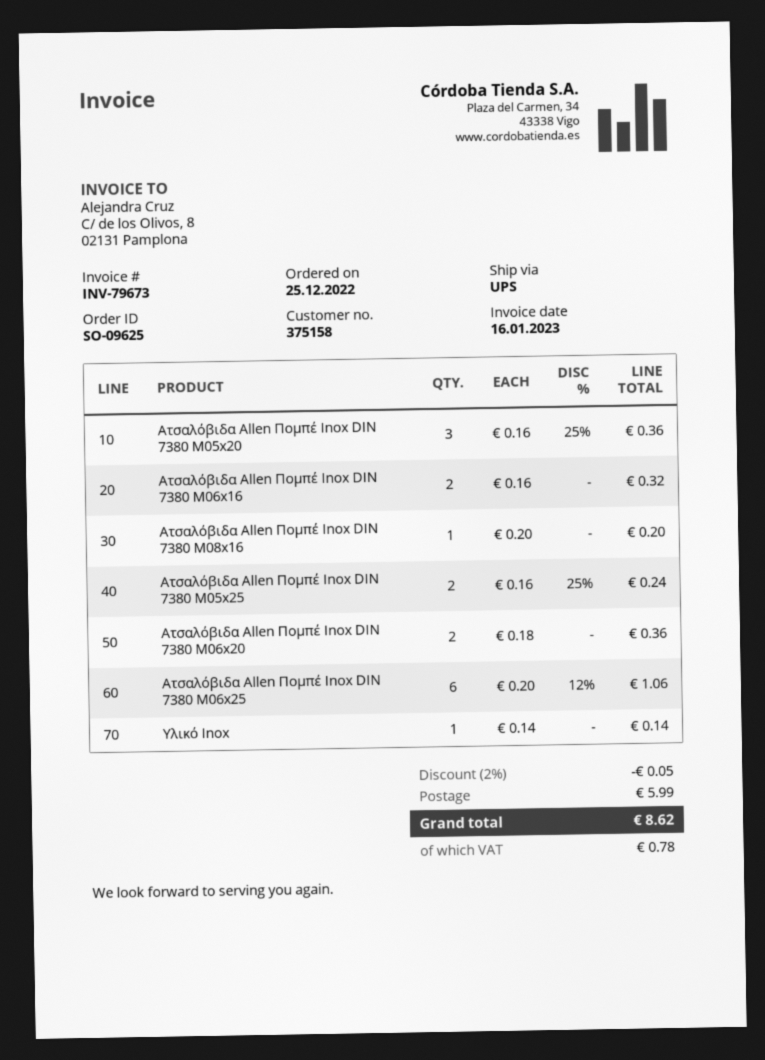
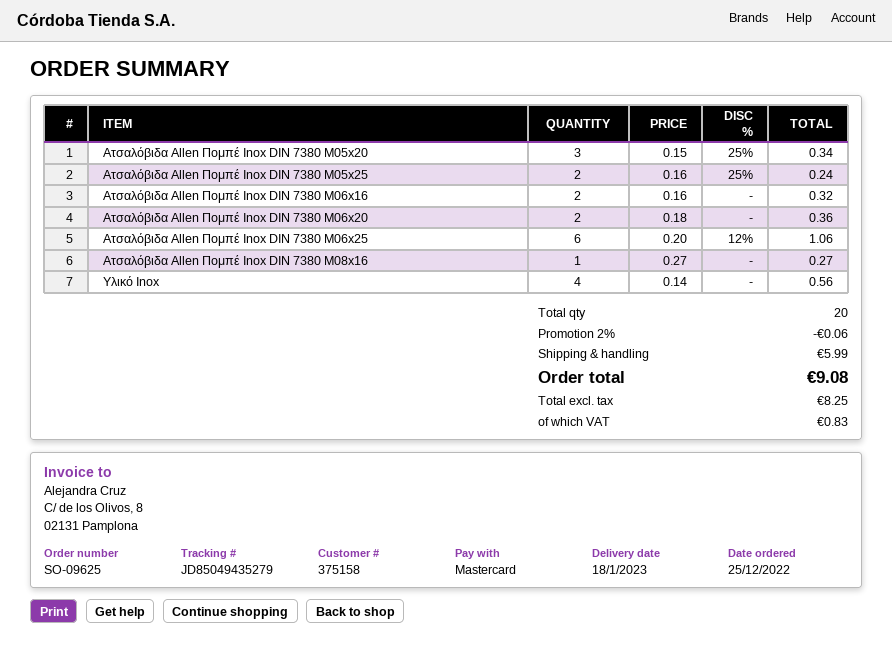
Ατσαλόβιδα Allen Πομπέ Inox DIN 7380 M05x20: 3 x 0.16 - 25% = 0.36 -> 3 x 0.15 - 25% = 0.34
Ατσαλόβιδα Allen Πομπέ Inox DIN 7380 M08x16: 1 x 0.20 = 0.20 -> 1 x 0.27 = 0.27
Υλικό Inox: 1 x 0.14 = 0.14 -> 4 x 0.14 = 0.56
discount: 2% = 0.05 -> 2% = 0.06
tax: 0.78 -> 0.83
total: 8.62 -> 9.08

